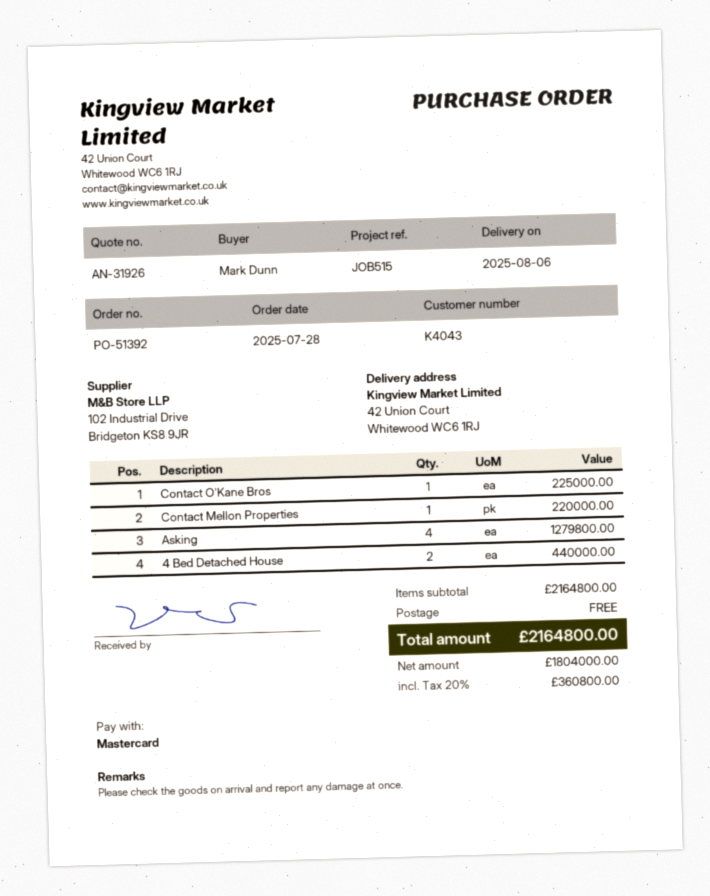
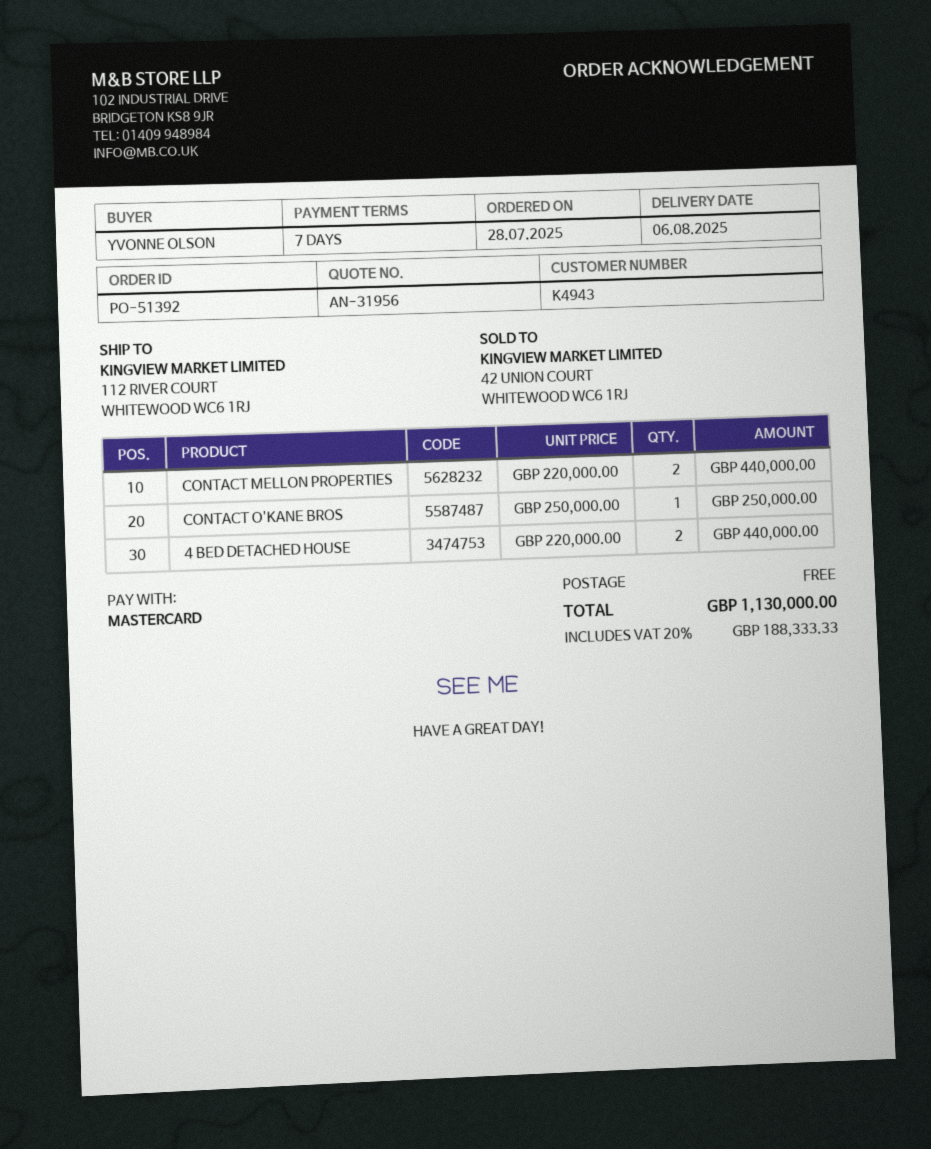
quote number: AN-31926 -> AN-31956
customer number: K4043 -> K4943
ordered by: Mark Dunn -> YVONNE OLSON
ship to: 42 Union Court, Whitewood WC6 1RJ -> 112 RIVER COURT, WHITEWOOD WC6 1RJ
Contact O'Kane Bros: 1 for 225000.00 -> 1 for 250000.00
Contact Mellon Properties: 1 for 220000.00 -> 2 for 440000.00
Asking: 4 for 1279800.00 -> none
tax: 20% = 360800.00 -> 20% = 188333.33
total: 2164800.00 -> 1130000.00

